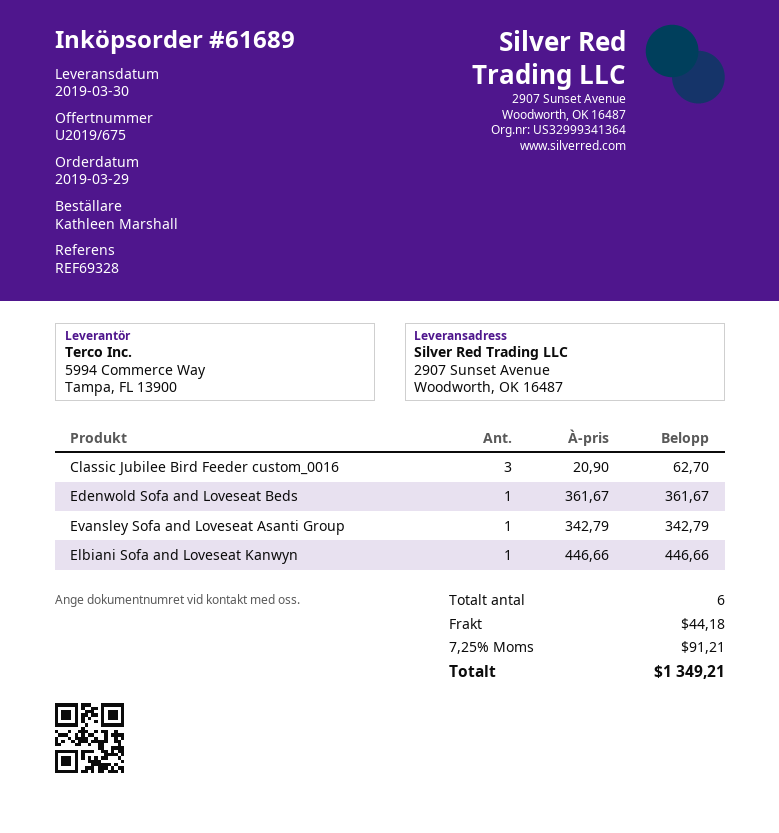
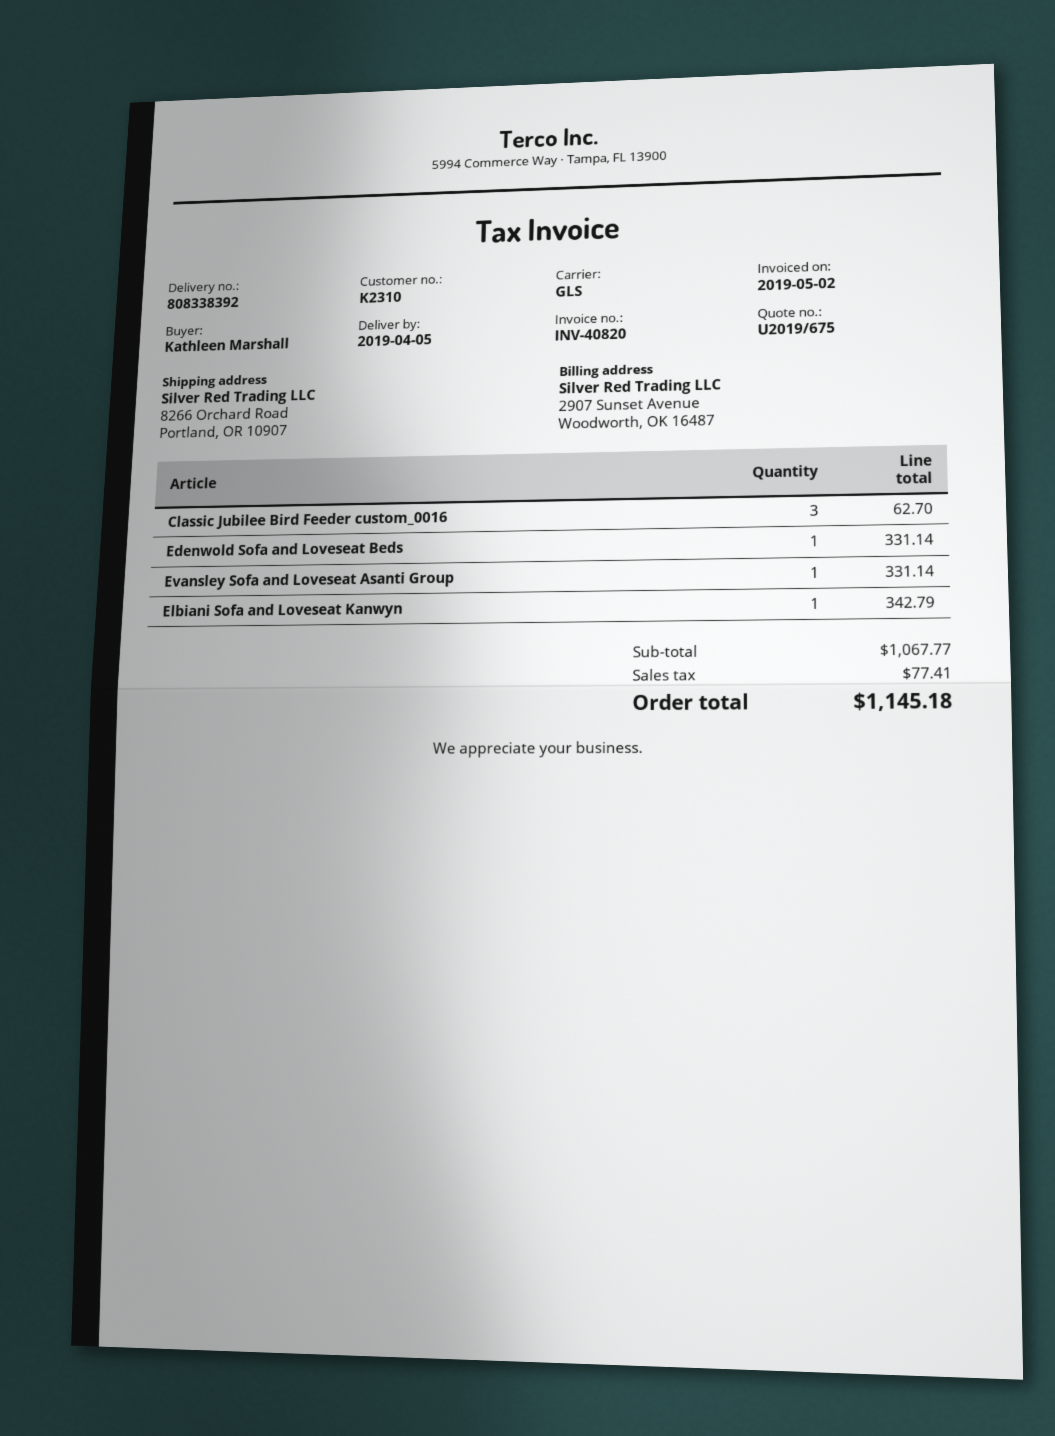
delivery date: 2019-03-30 -> 2019-04-05
ship to: 2907 Sunset Avenue, Woodworth, OK 16487 -> 8266 Orchard Road, Portland, OR 10907
Edenwold Sofa and Loveseat Beds: 1 for 361.67 -> 1 for 331.14
Evansley Sofa and Loveseat Asanti Group: 1 for 342.79 -> 1 for 331.14
Elbiani Sofa and Loveseat Kanwyn: 1 for 446.66 -> 1 for 342.79
shipping: 44.18 -> none
tax: 91.21 -> 77.41
total: 1349.21 -> 1145.18

